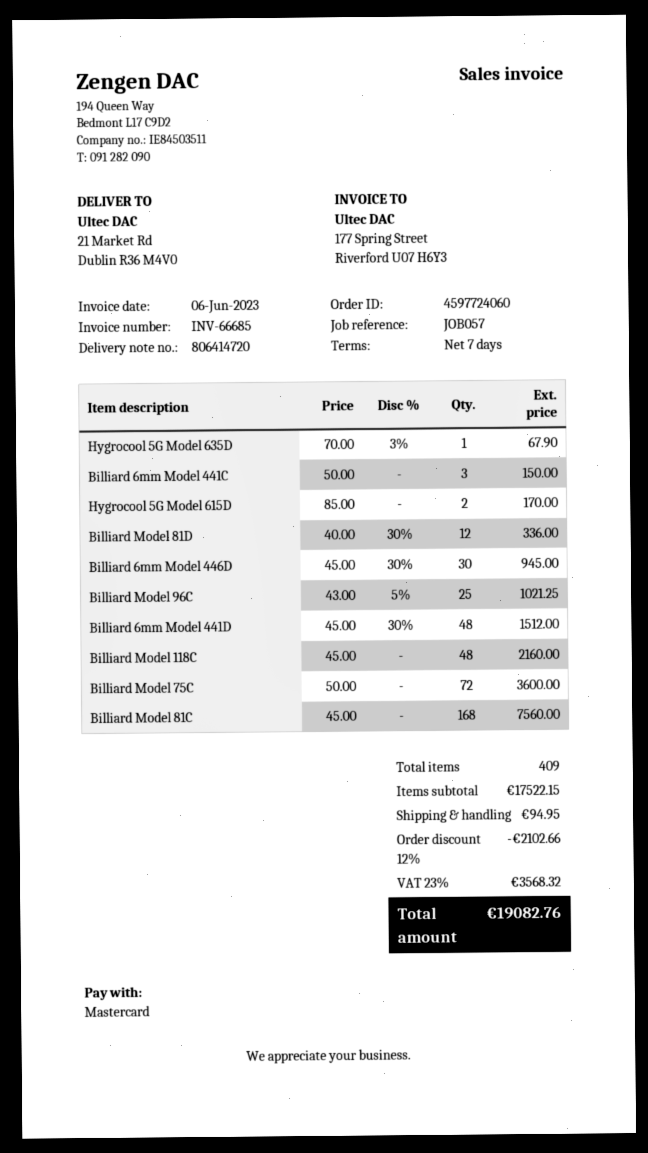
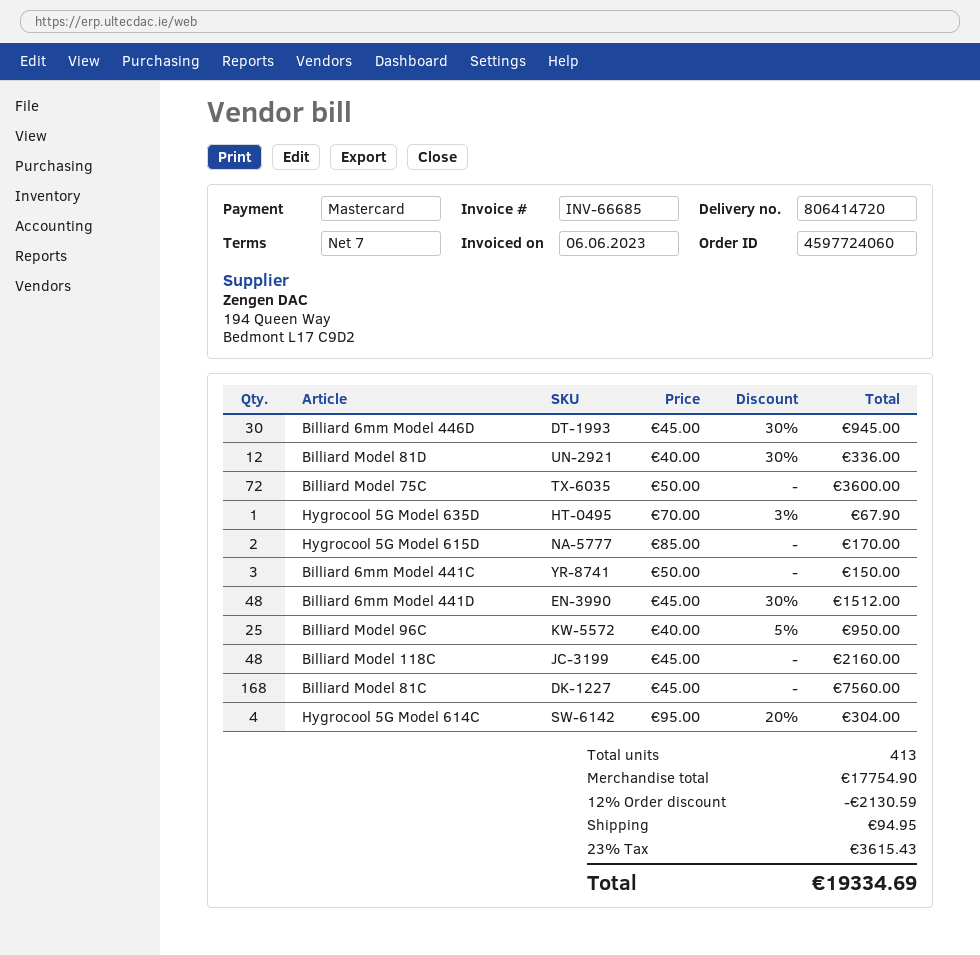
Billiard Model 96C: 25 x 43.00 - 5% = 1021.25 -> 25 x 40.00 - 5% = 950.00
Hygrocool 5G Model 614C: none -> 4 x 95.00 - 20% = 304.00
total quantity: 409 -> 413
subtotal: 17522.15 -> 17754.90
discount: 12% = 2102.66 -> 12% = 2130.59
tax: 23% = 3568.32 -> 23% = 3615.43
total: 19082.76 -> 19334.69

